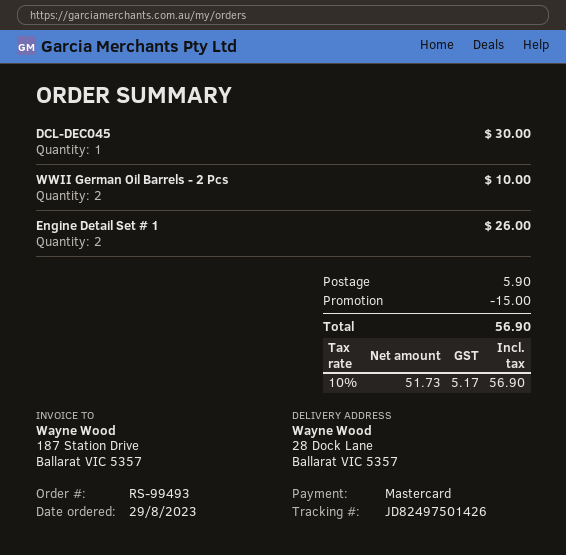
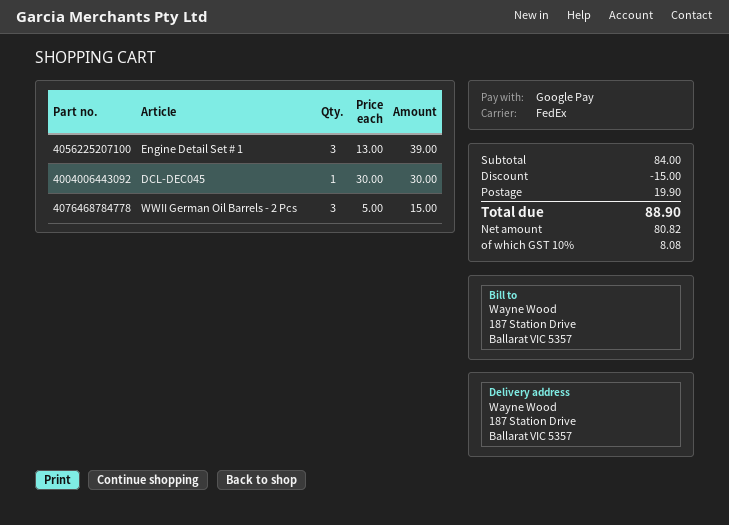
payment method: Mastercard -> Google Pay
ship to: 28 Dock Lane, Ballarat VIC 5357 -> 187 Station Drive, Ballarat VIC 5357
WWII German Oil Barrels - 2 Pcs: 2 for 10.00 -> 3 for 15.00
Engine Detail Set # 1: 2 for 26.00 -> 3 for 39.00
shipping: 5.90 -> 19.90
net: 51.73 -> 80.82
tax: 10% = 5.17 -> 10% = 8.08
total: 56.90 -> 88.90

